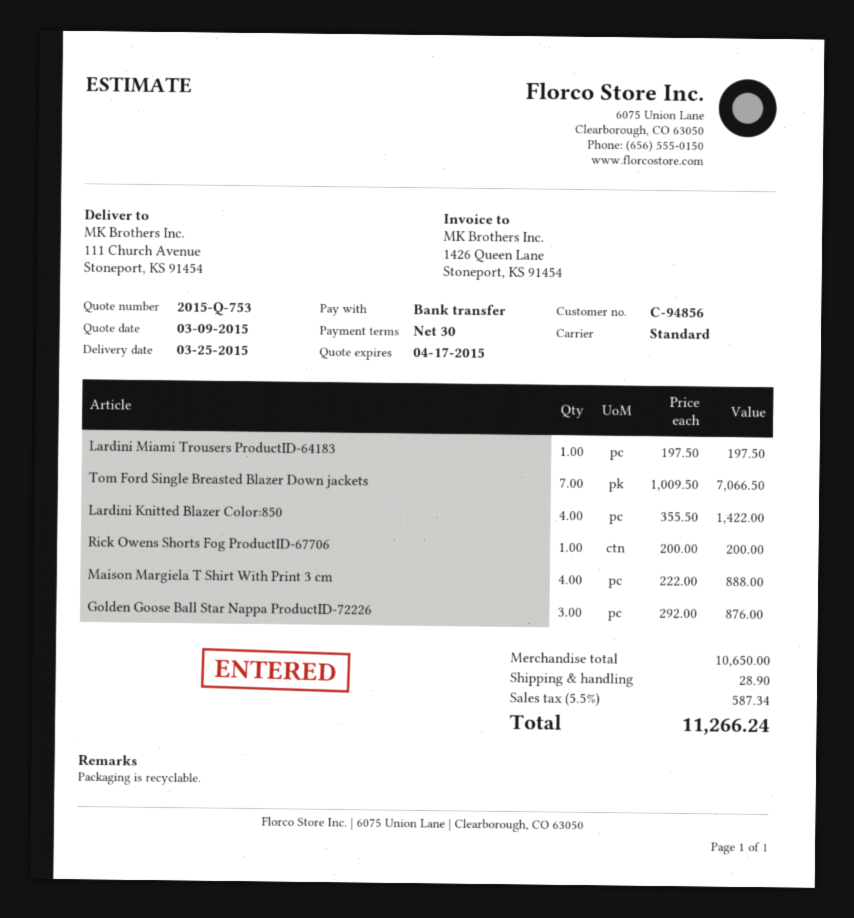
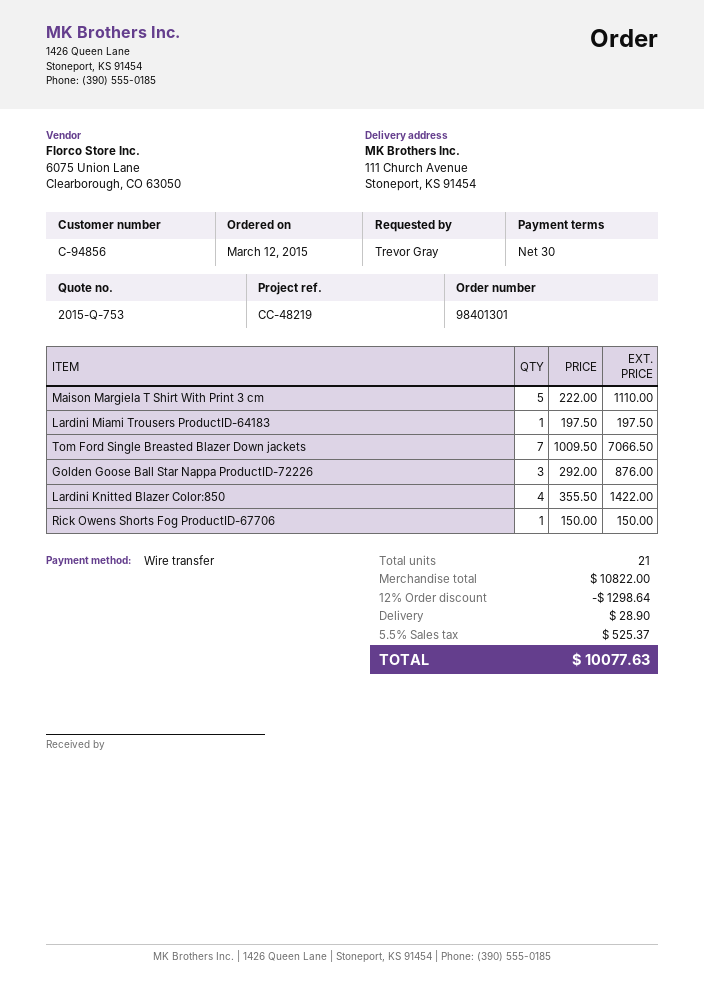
Rick Owens Shorts Fog ProductID-67706: 1 x 200.00 = 200.00 -> 1 x 150.00 = 150.00
Maison Margiela T Shirt With Print 3 cm: 4 x 222.00 = 888.00 -> 5 x 222.00 = 1110.00
subtotal: 10650.00 -> 10822.00
discount: none -> 12% = 1298.64
tax: 5.5% = 587.34 -> 5.5% = 525.37
total: 11266.24 -> 10077.63

